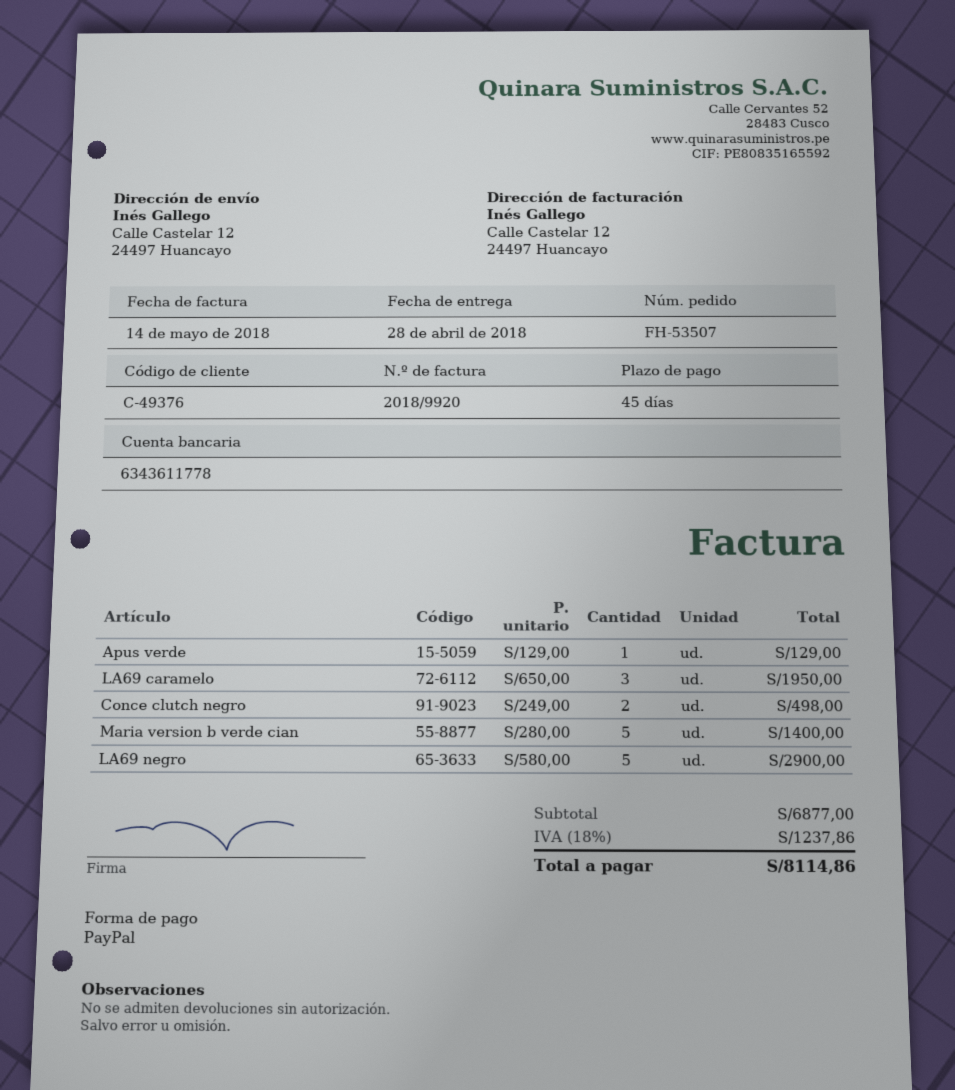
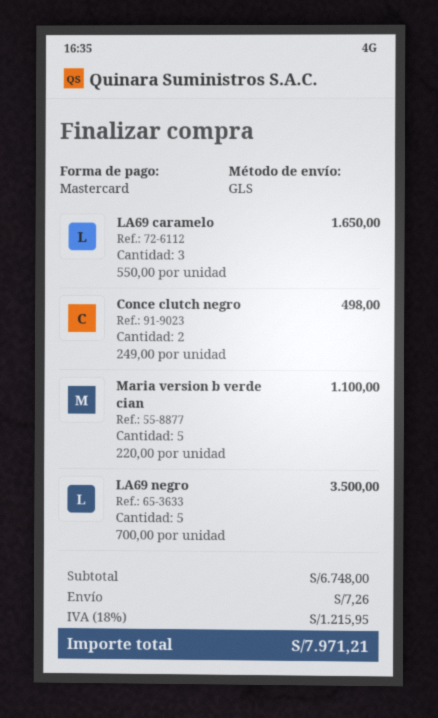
payment method: PayPal -> Mastercard
Apus verde: 1 x 129.00 = 129.00 -> none
LA69 caramelo: 3 x 650.00 = 1950.00 -> 3 x 550.00 = 1650.00
Maria version b verde cian: 5 x 280.00 = 1400.00 -> 5 x 220.00 = 1100.00
LA69 negro: 5 x 580.00 = 2900.00 -> 5 x 700.00 = 3500.00
subtotal: 6877.00 -> 6748.00
shipping: none -> 7.26
tax: 18% = 1237.86 -> 18% = 1215.95
total: 8114.86 -> 7971.21

